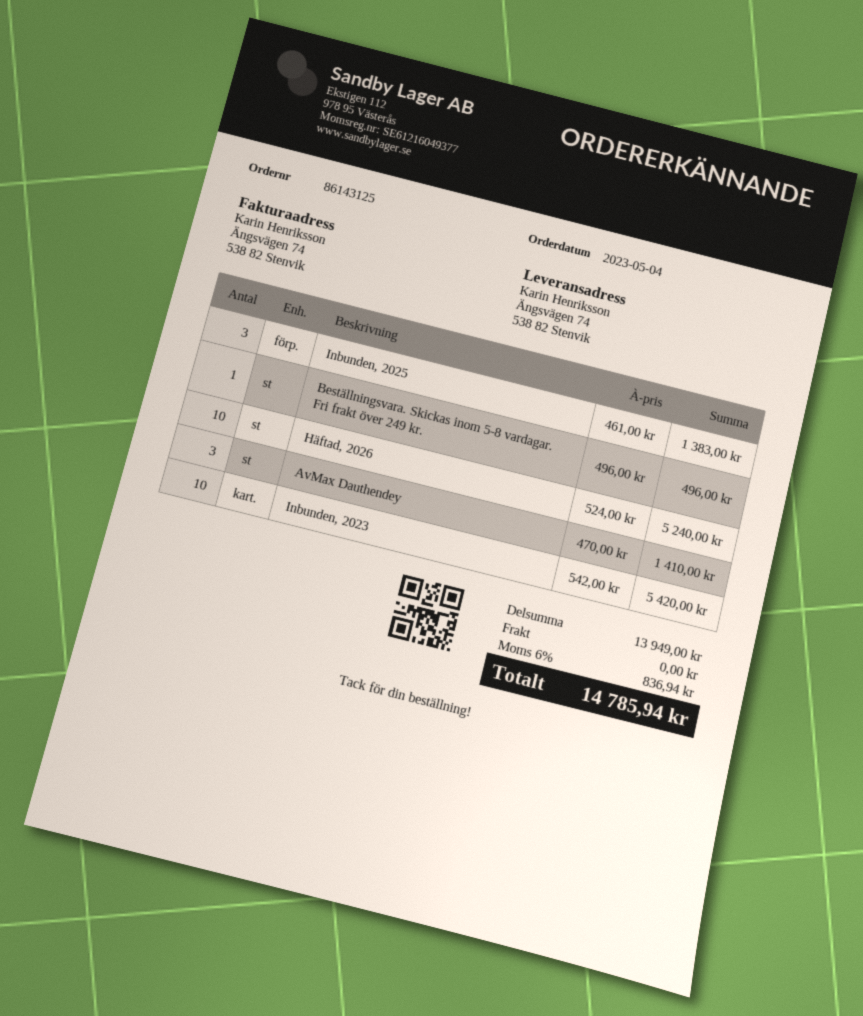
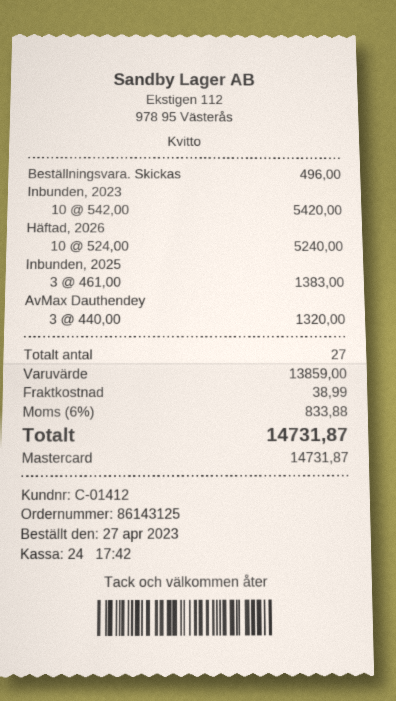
order date: 2023-05-04 -> 2023-04-27
AvMax Dauthendey: 3 x 470.00 = 1410.00 -> 3 x 440.00 = 1320.00
subtotal: 13949.00 -> 13859.00
shipping: 0.00 -> 38.99
tax: 6% = 836.94 -> 6% = 833.88
total: 14785.94 -> 14731.87

